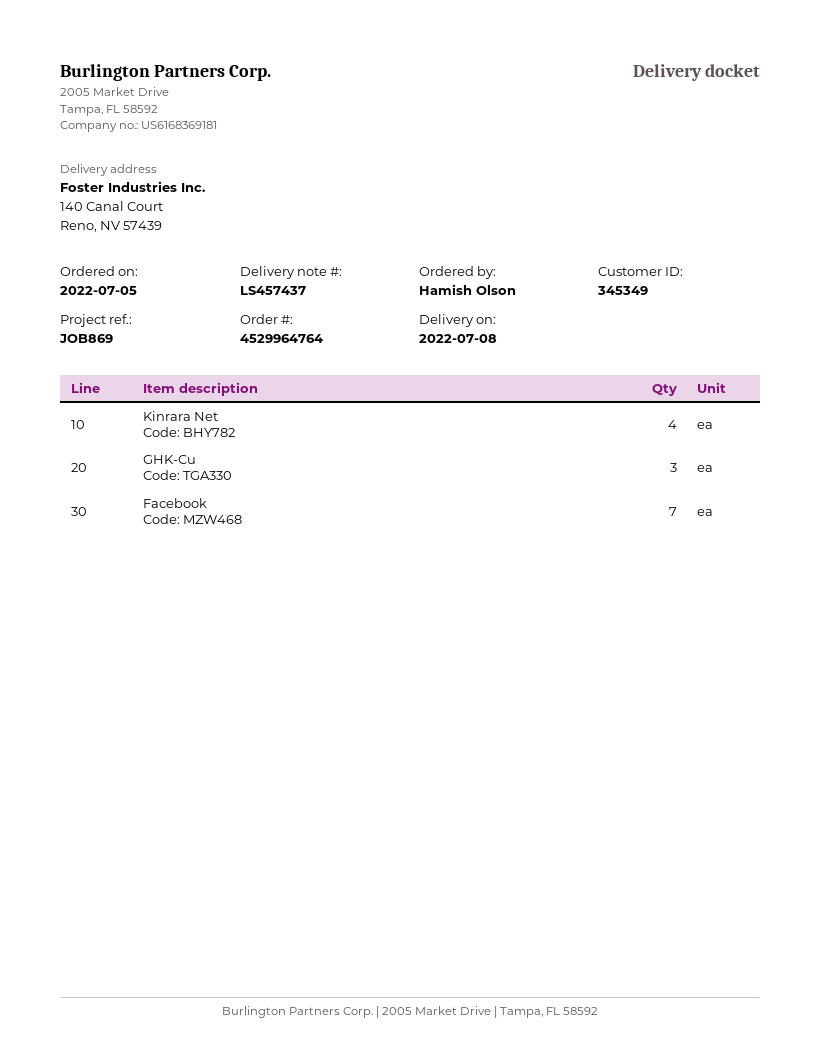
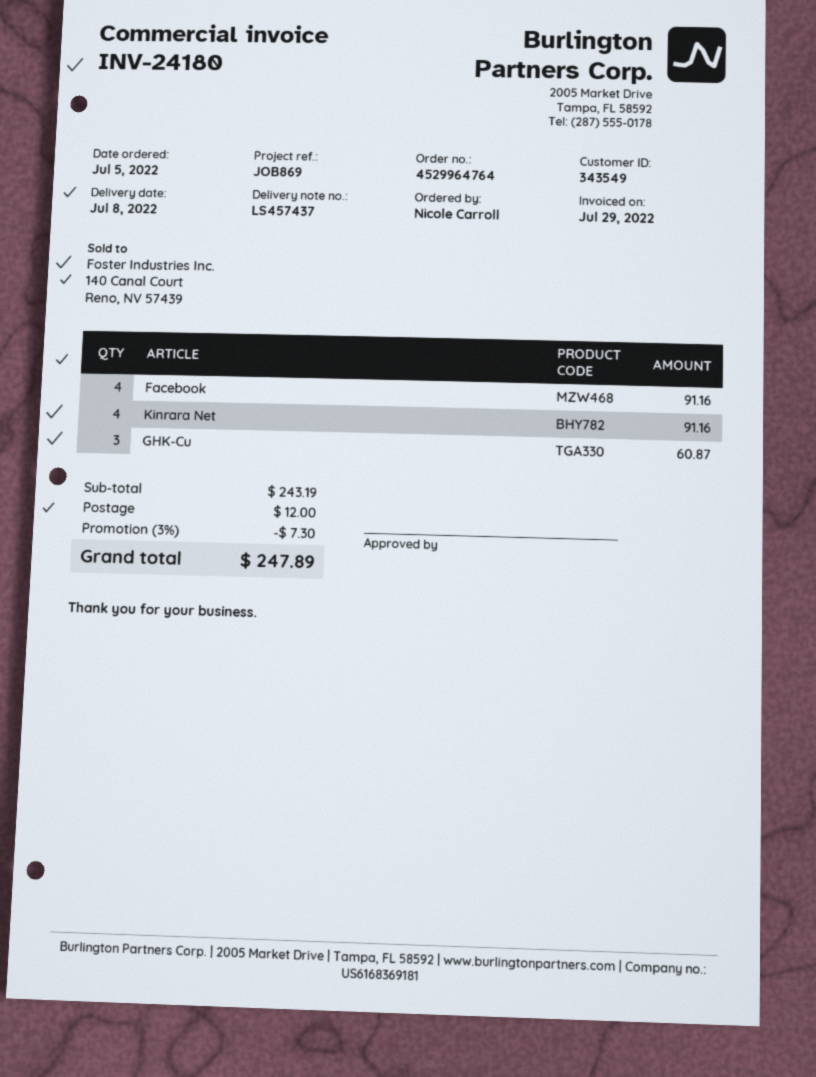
customer number: 345349 -> 343549
ordered by: Hamish Olson -> Nicole Carroll
Facebook: 7 -> 4

